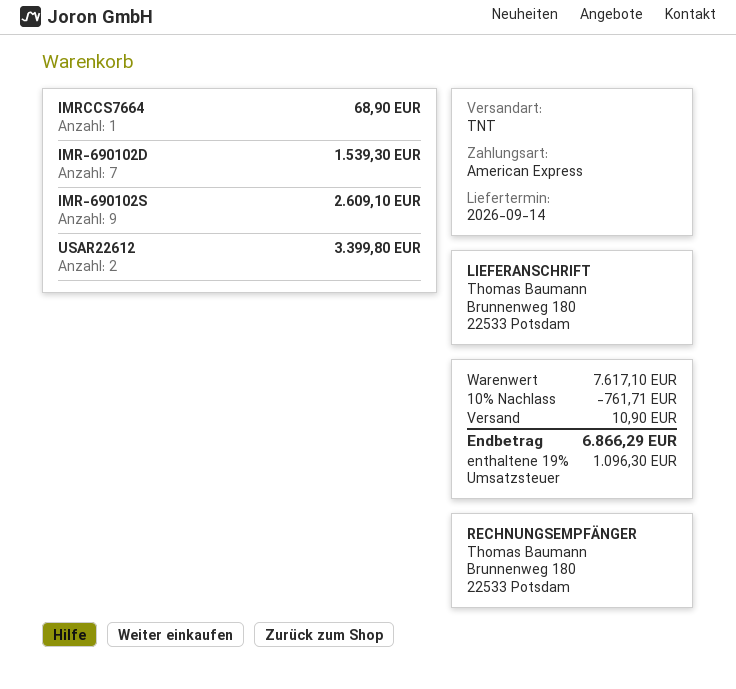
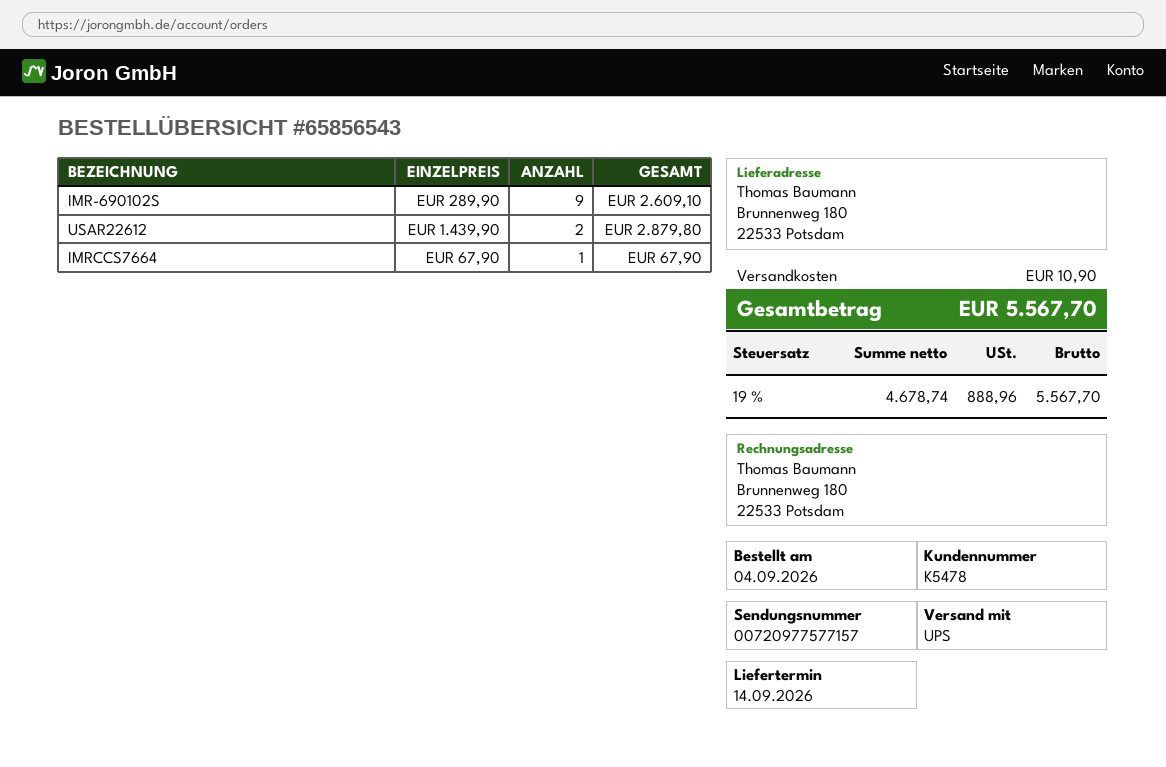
shipping method: TNT -> UPS
IMRCCS7664: 1 for 68.90 -> 1 for 67.90
IMR-690102D: 7 for 1539.30 -> none
USAR22612: 2 for 3399.80 -> 2 for 2879.80
discount: 10% = 761.71 -> none
tax: 19% = 1096.30 -> 19% = 888.96
total: 6866.29 -> 5567.70

